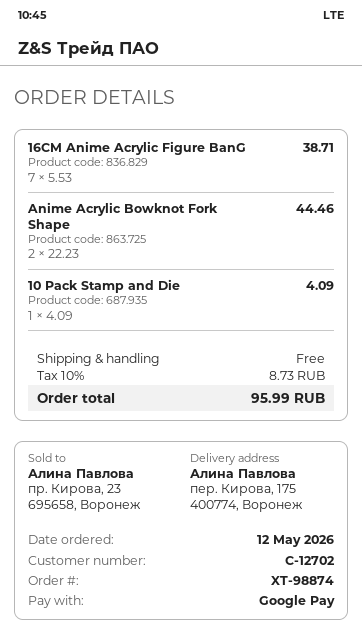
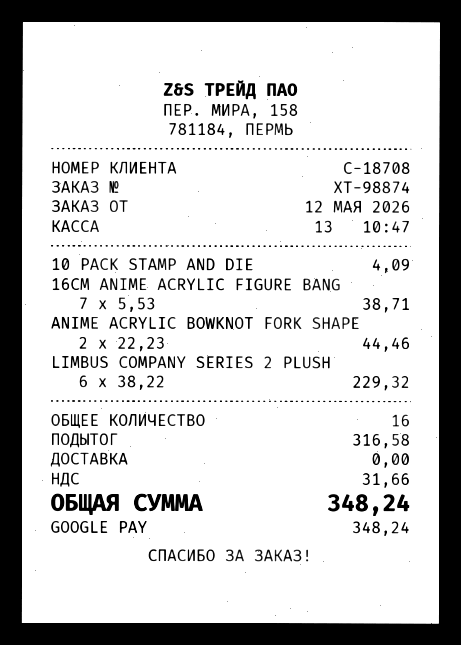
customer number: C-12702 -> C-18708
LIMBUS COMPANY SERIES 2 PLUSH: none -> 6 x 38.22 = 229.32
tax: 8.73 -> 31.66
total: 95.99 -> 348.24

